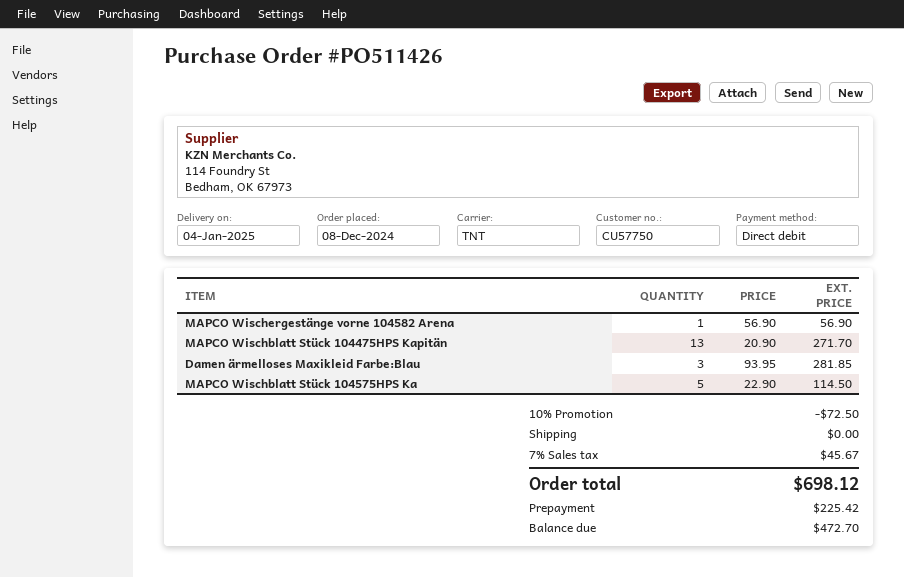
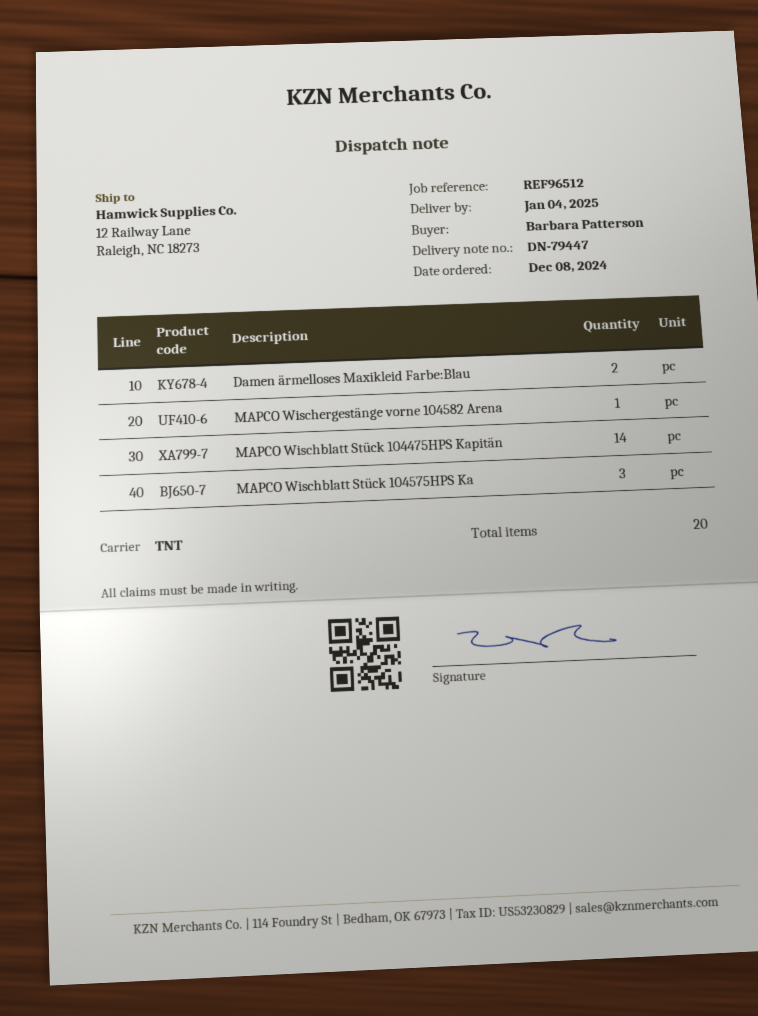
MAPCO Wischblatt Stück 104475HPS Kapitän: 13 -> 14
Damen ärmelloses Maxikleid Farbe:Blau: 3 -> 2
MAPCO Wischblatt Stück 104575HPS Ka: 5 -> 3

